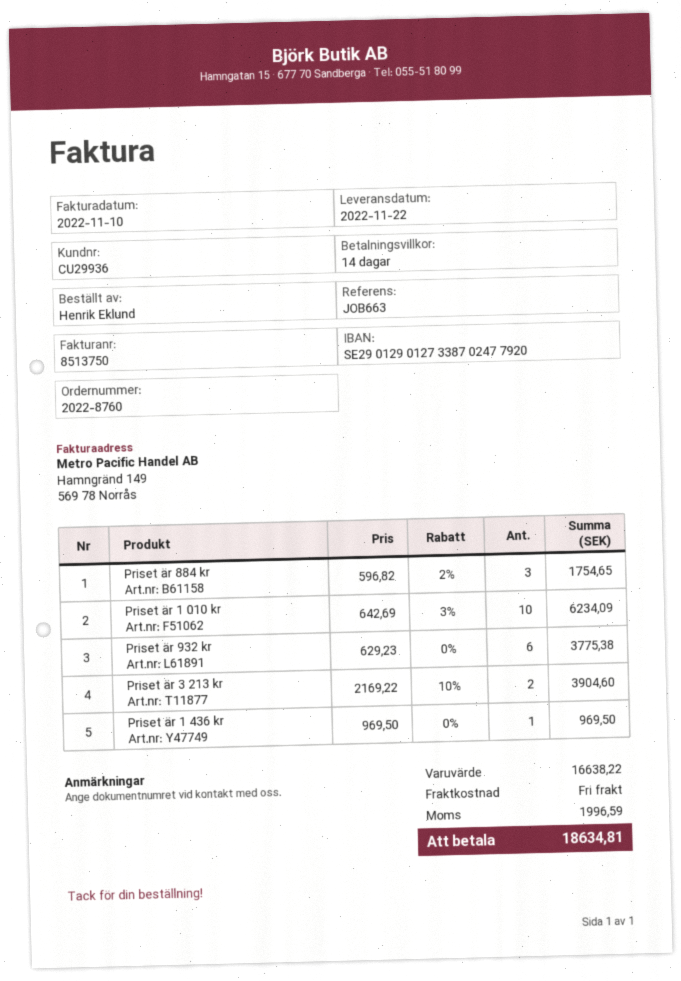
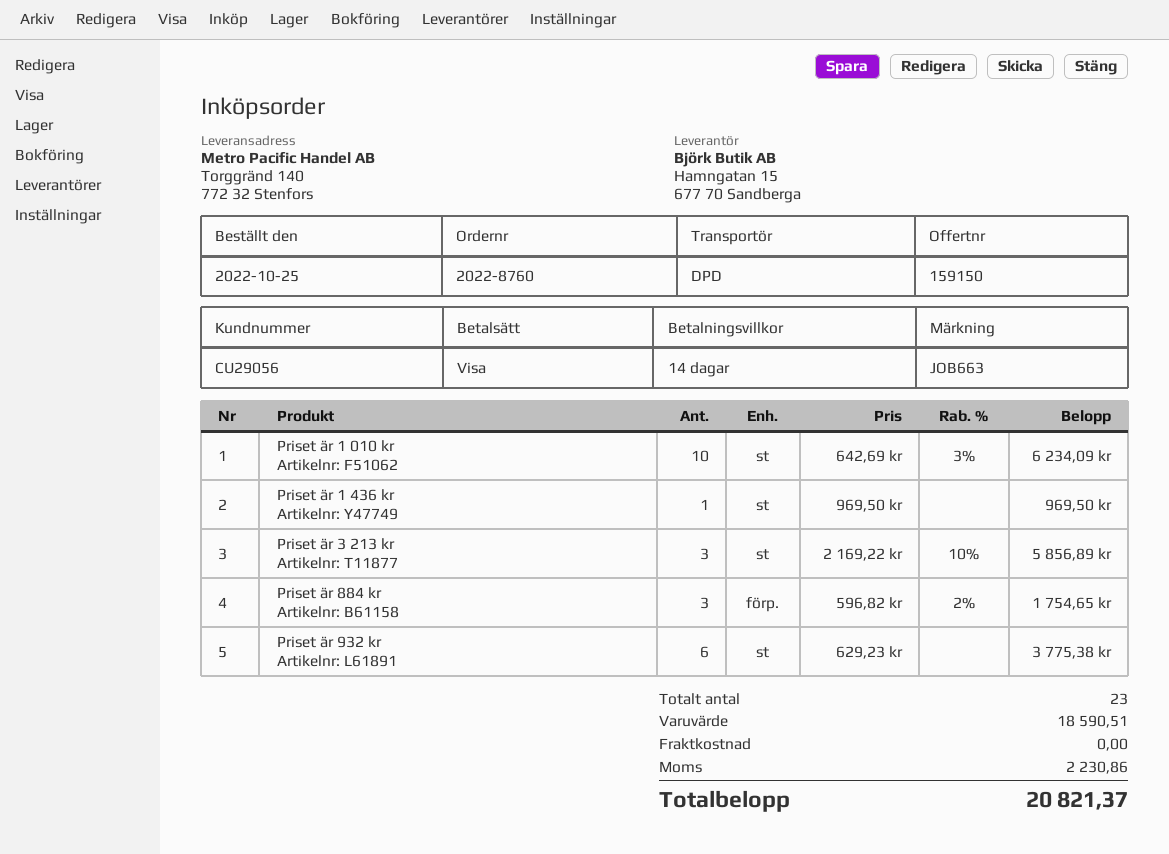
customer number: CU29936 -> CU29056
Priset är 3 213 kr: 2 x 2169.22 - 10% = 3904.60 -> 3 x 2169.22 - 10% = 5856.89
subtotal: 16638.22 -> 18590.51
tax: 1996.59 -> 2230.86
total: 18634.81 -> 20821.37

